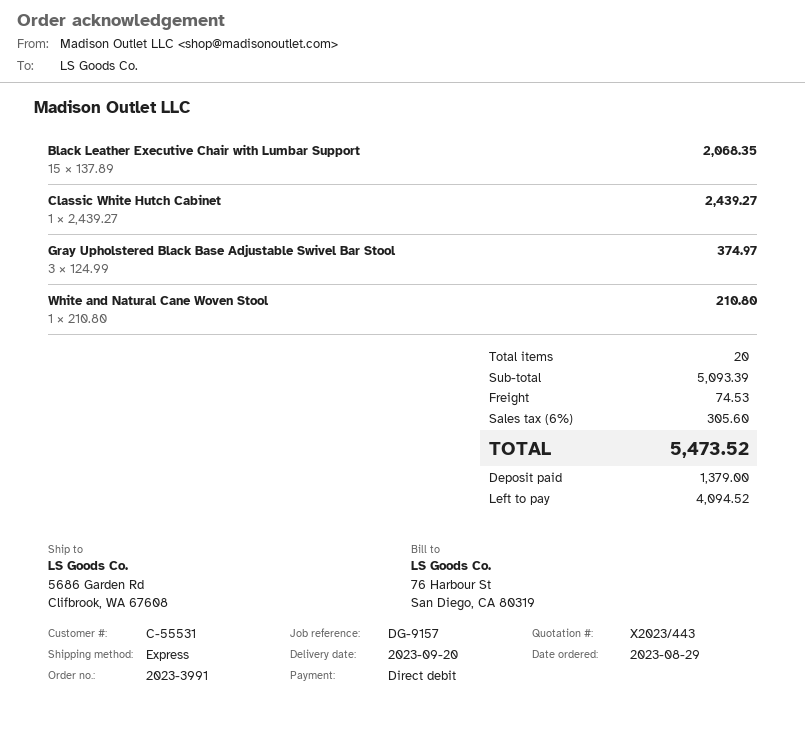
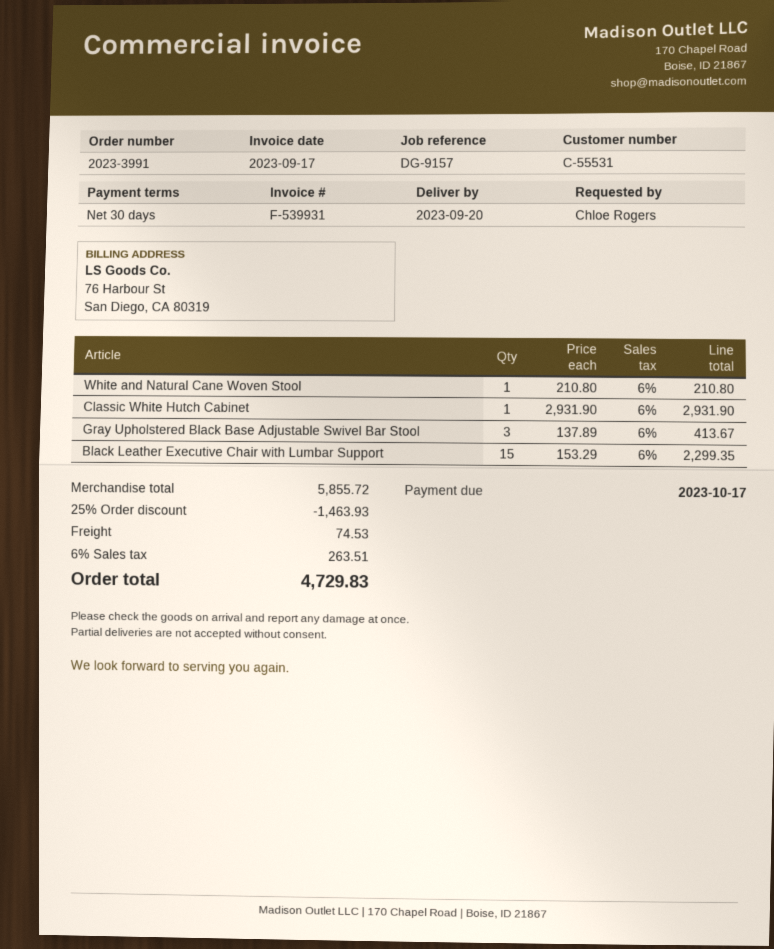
Black Leather Executive Chair with Lumbar Support: 15 x 137.89 = 2068.35 -> 15 x 153.29 = 2299.35
Classic White Hutch Cabinet: 1 x 2439.27 = 2439.27 -> 1 x 2931.90 = 2931.90
Gray Upholstered Black Base Adjustable Swivel Bar Stool: 3 x 124.99 = 374.97 -> 3 x 137.89 = 413.67
subtotal: 5093.39 -> 5855.72
discount: none -> 25% = 1463.93
tax: 6% = 305.60 -> 6% = 263.51
total: 5473.52 -> 4729.83

